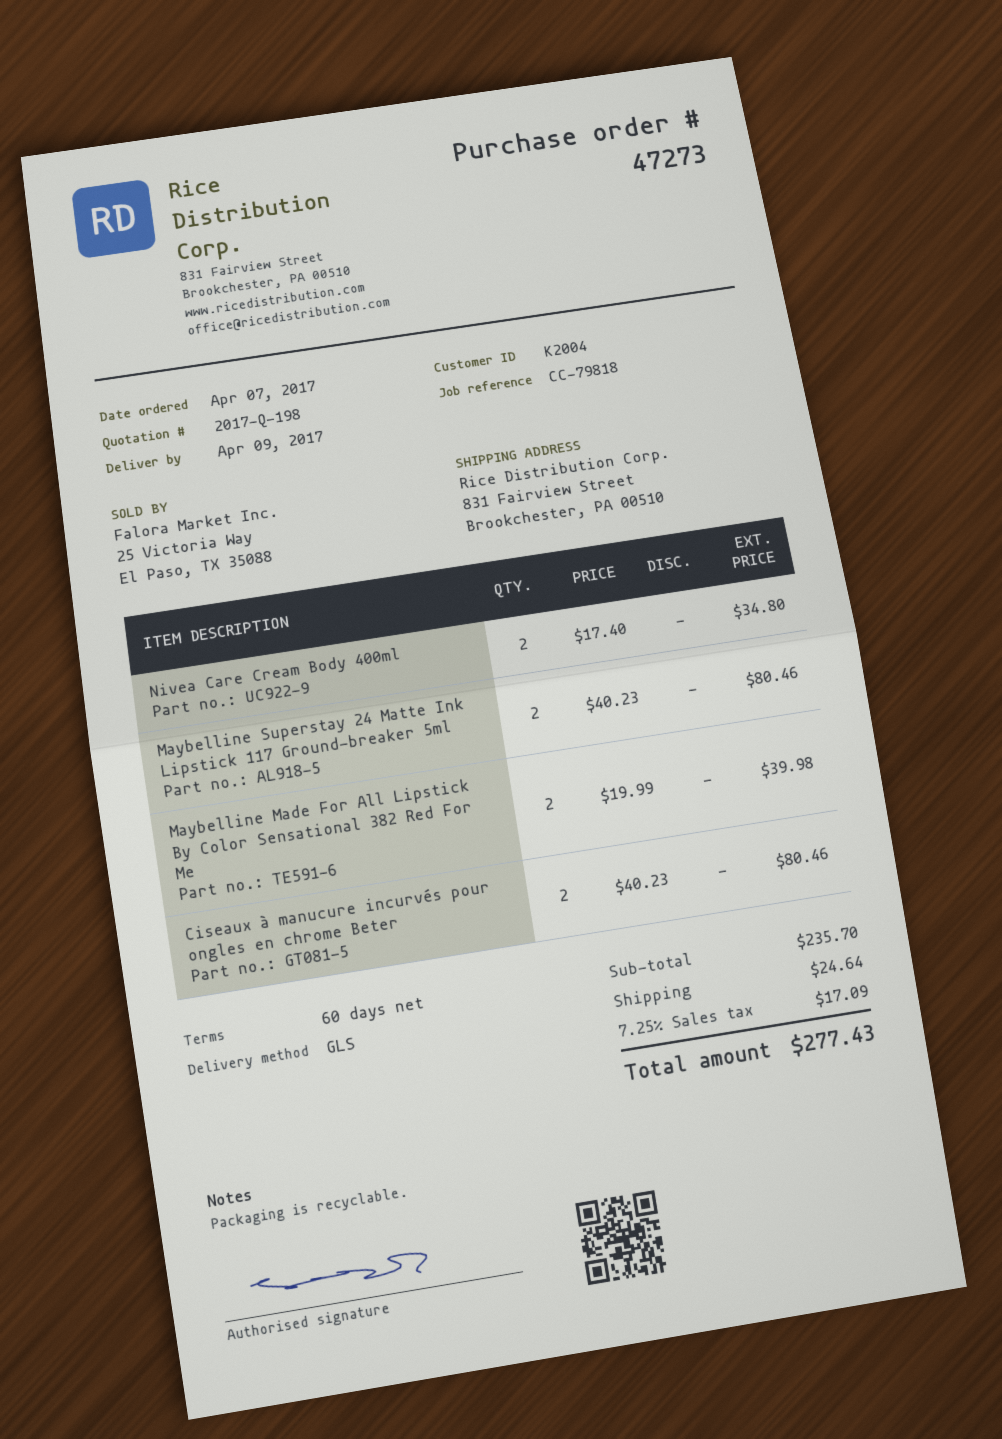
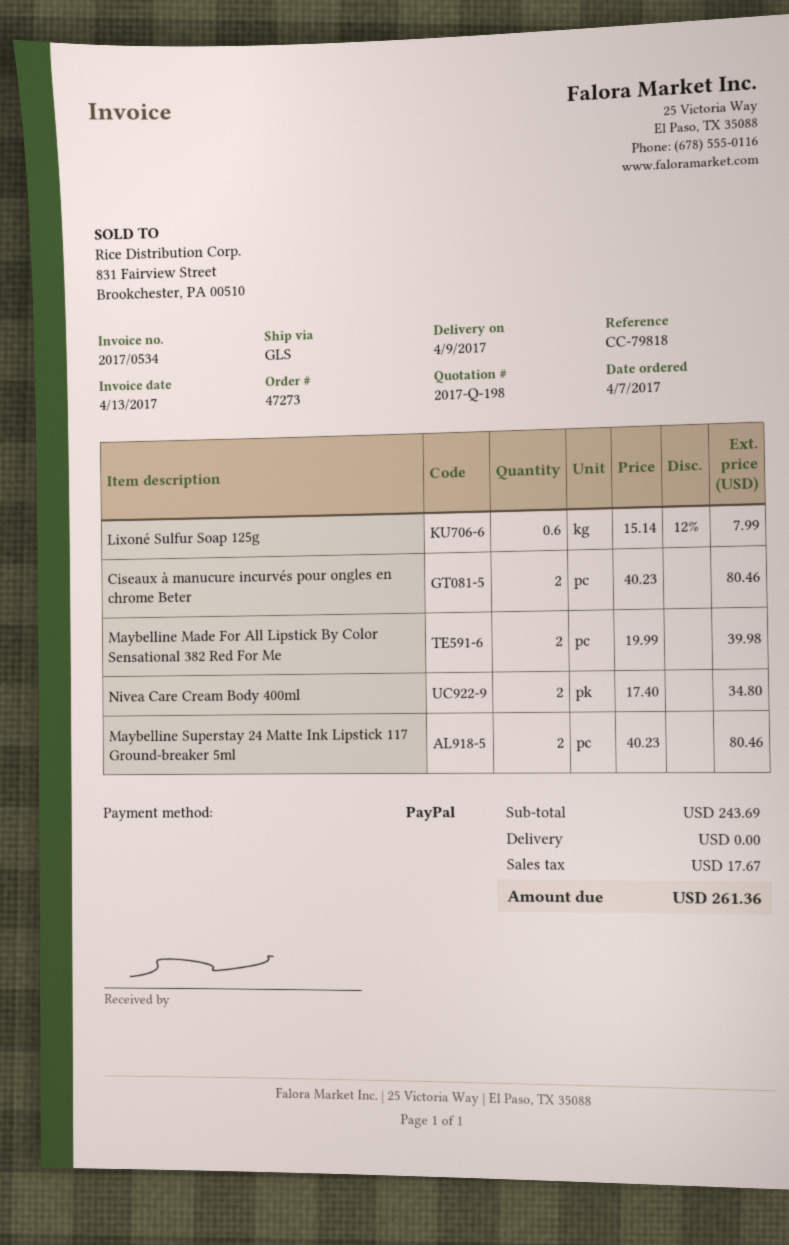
Lixoné Sulfur Soap 125g: none -> 0.6 x 15.14 - 12% = 7.99
subtotal: 235.70 -> 243.69
shipping: 24.64 -> 0.00
tax: 17.09 -> 17.67
total: 277.43 -> 261.36

